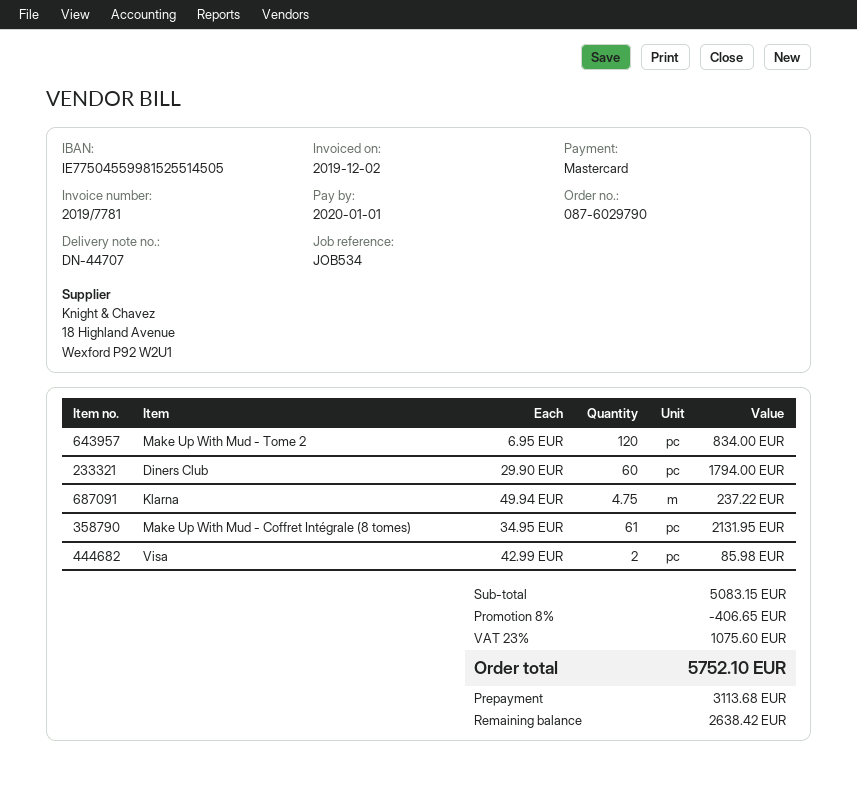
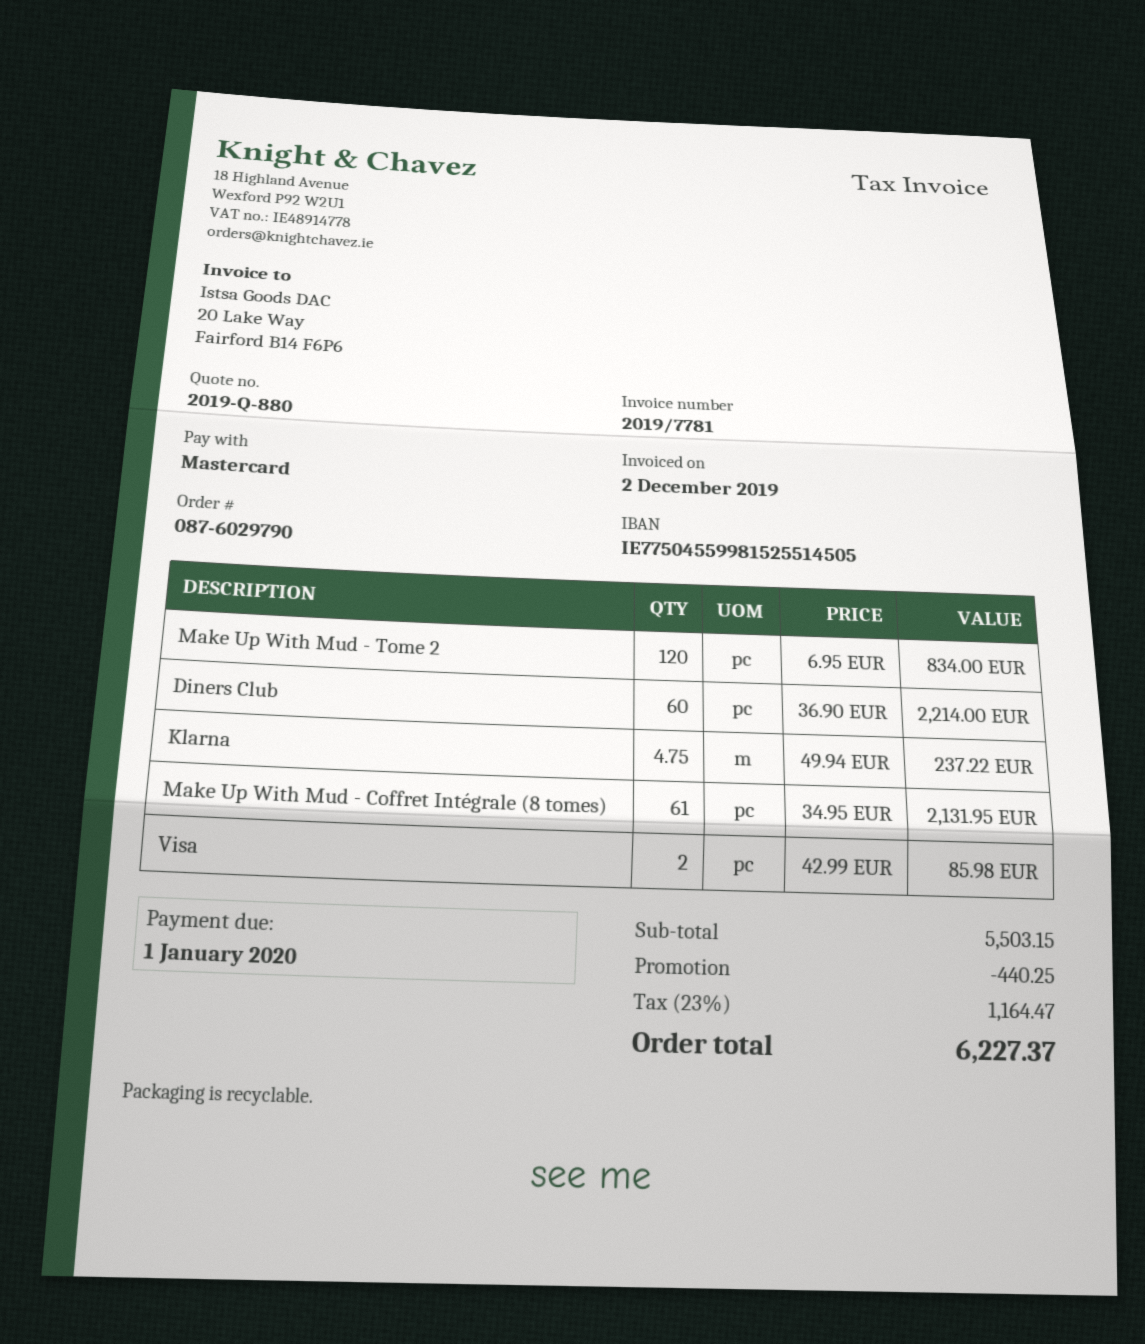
Diners Club: 60 x 29.90 = 1794.00 -> 60 x 36.90 = 2214.00
subtotal: 5083.15 -> 5503.15
discount: 406.65 -> 440.25
tax: 23% = 1075.60 -> 23% = 1164.47
total: 5752.10 -> 6227.37

